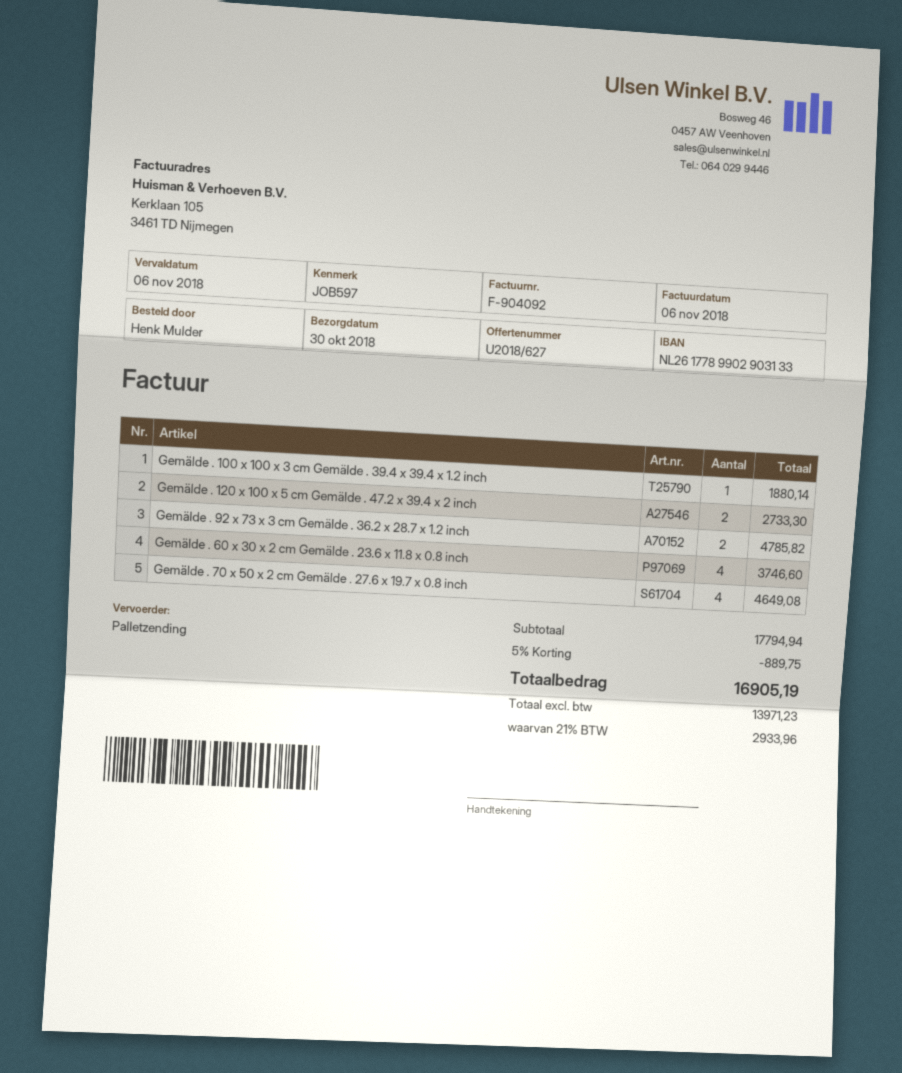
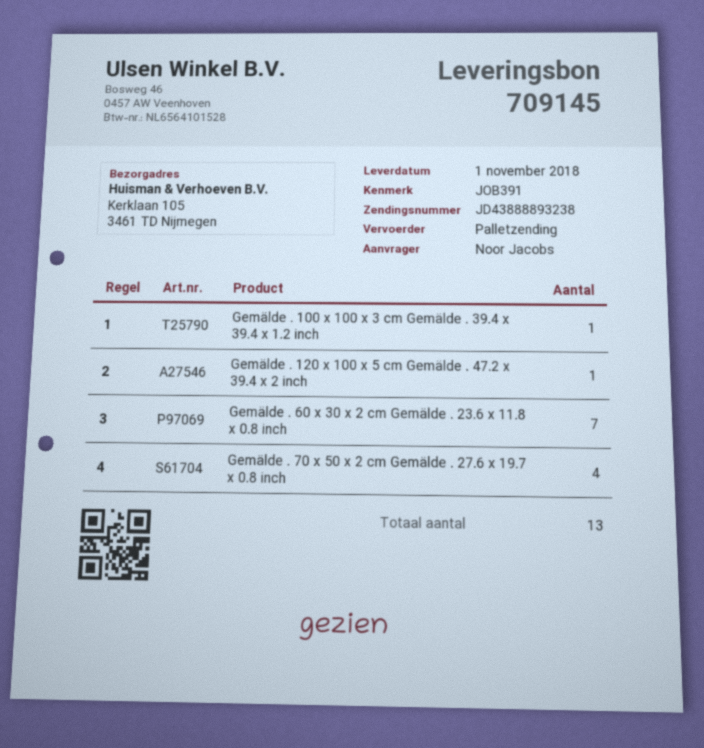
delivery date: 2018-10-30 -> 2018-11-01
reference: JOB597 -> JOB391
ordered by: Henk Mulder -> Noor Jacobs
Gemälde . 120 x 100 x 5 cm Gemälde . 47.2 x 39.4 x 2 inch: 2 -> 1
Gemälde . 92 x 73 x 3 cm Gemälde . 36.2 x 28.7 x 1.2 inch: 2 -> none
Gemälde . 60 x 30 x 2 cm Gemälde . 23.6 x 11.8 x 0.8 inch: 4 -> 7

